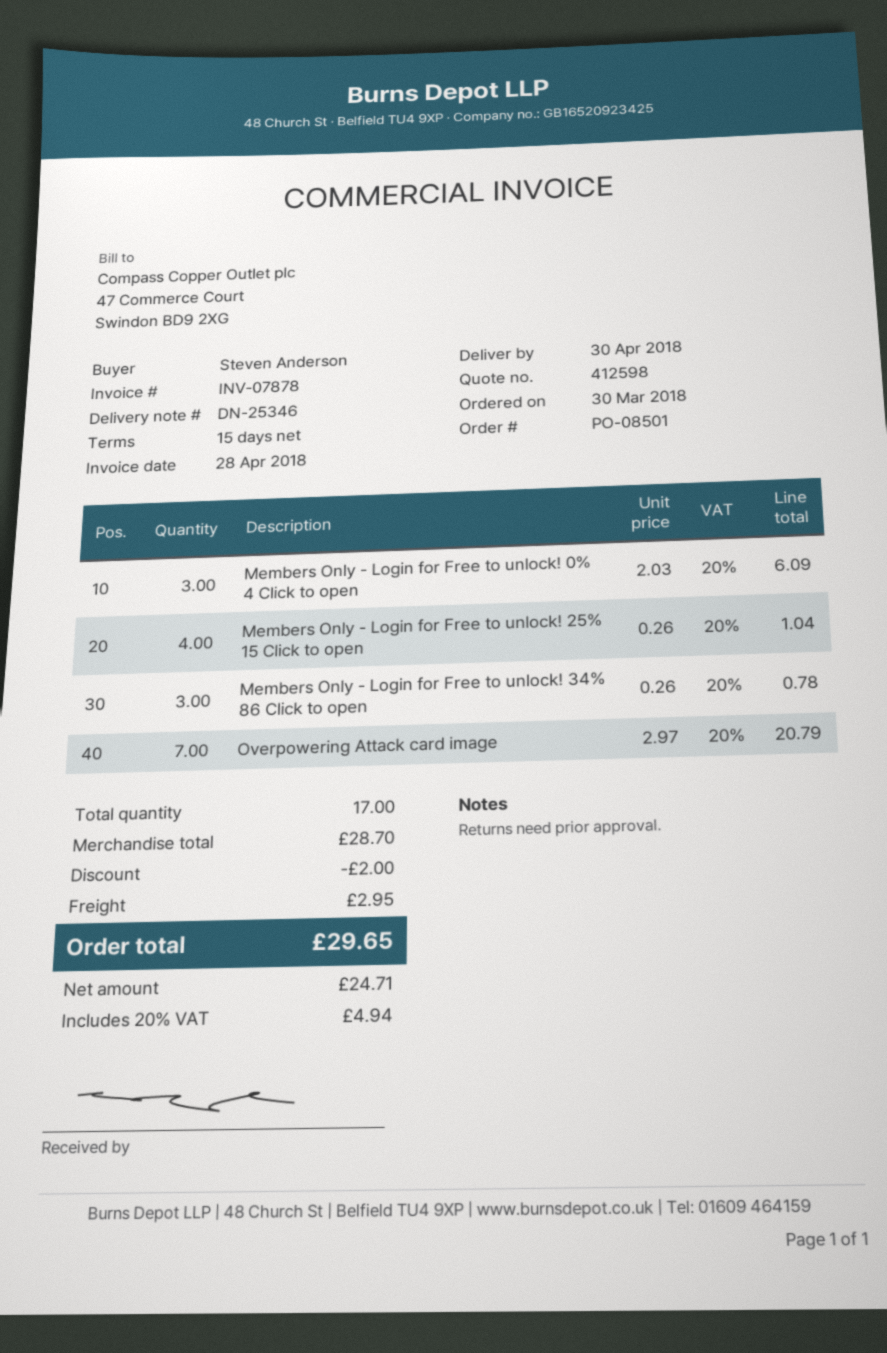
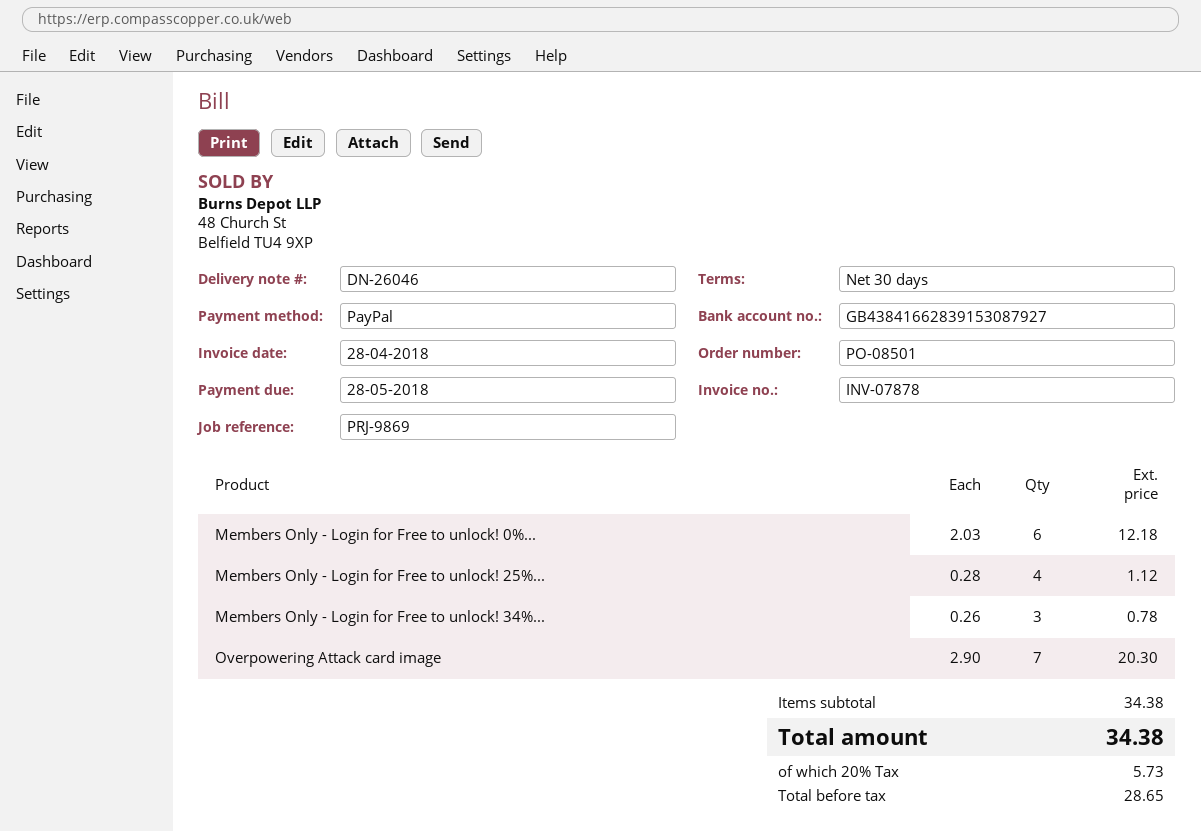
delivery note number: DN-25346 -> DN-26046
payment terms: 15 days -> 30 days
Members Only - Login for Free to unlock! 0% 4 Click to open: 3 x 2.03 = 6.09 -> 6 x 2.03 = 12.18
Members Only - Login for Free to unlock! 25% 15 Click to open: 4 x 0.26 = 1.04 -> 4 x 0.28 = 1.12
Overpowering Attack card image: 7 x 2.97 = 20.79 -> 7 x 2.90 = 20.30
subtotal: 28.70 -> 34.38
discount: 2.00 -> none
shipping: 2.95 -> none
net: 24.71 -> 28.65
tax: 20% = 4.94 -> 20% = 5.73
total: 29.65 -> 34.38

